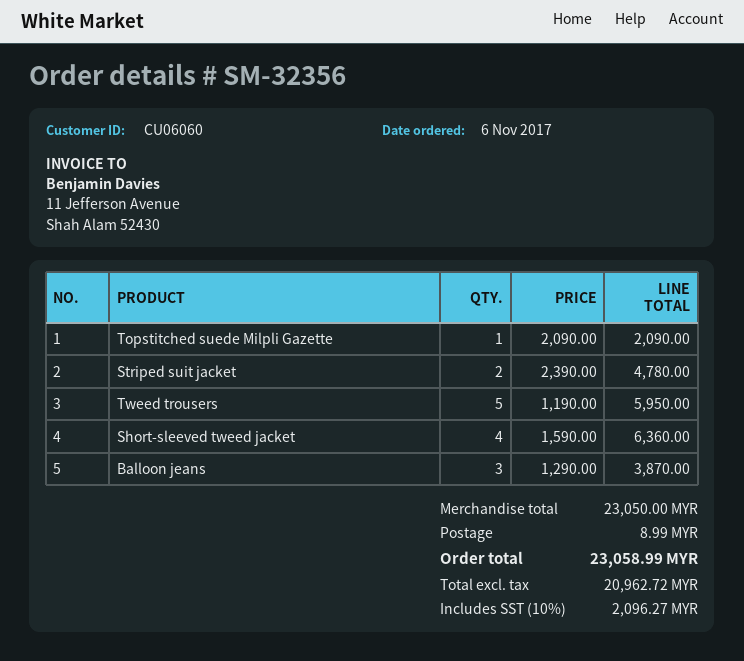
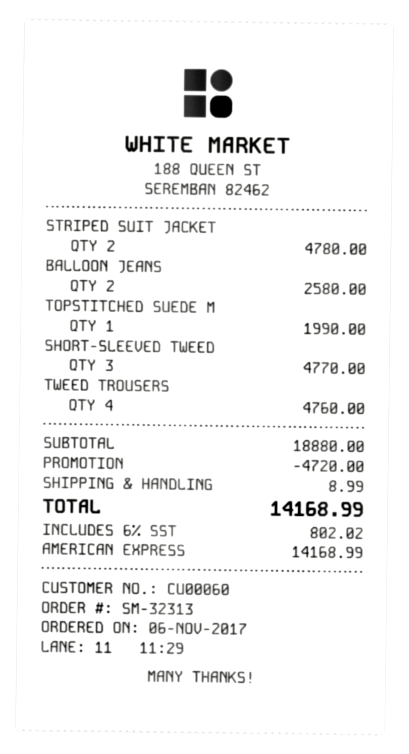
order number: SM-32356 -> SM-32313
customer number: CU06060 -> CU00060
Topstitched suede Milpli Gazette: 1 for 2090.00 -> 1 for 1990.00
Tweed trousers: 5 for 5950.00 -> 4 for 4760.00
Short-sleeved tweed jacket: 4 for 6360.00 -> 3 for 4770.00
Balloon jeans: 3 for 3870.00 -> 2 for 2580.00
subtotal: 23050.00 -> 18880.00
discount: none -> 4720.00
tax: 10% = 2096.27 -> 6% = 802.02
total: 23058.99 -> 14168.99

